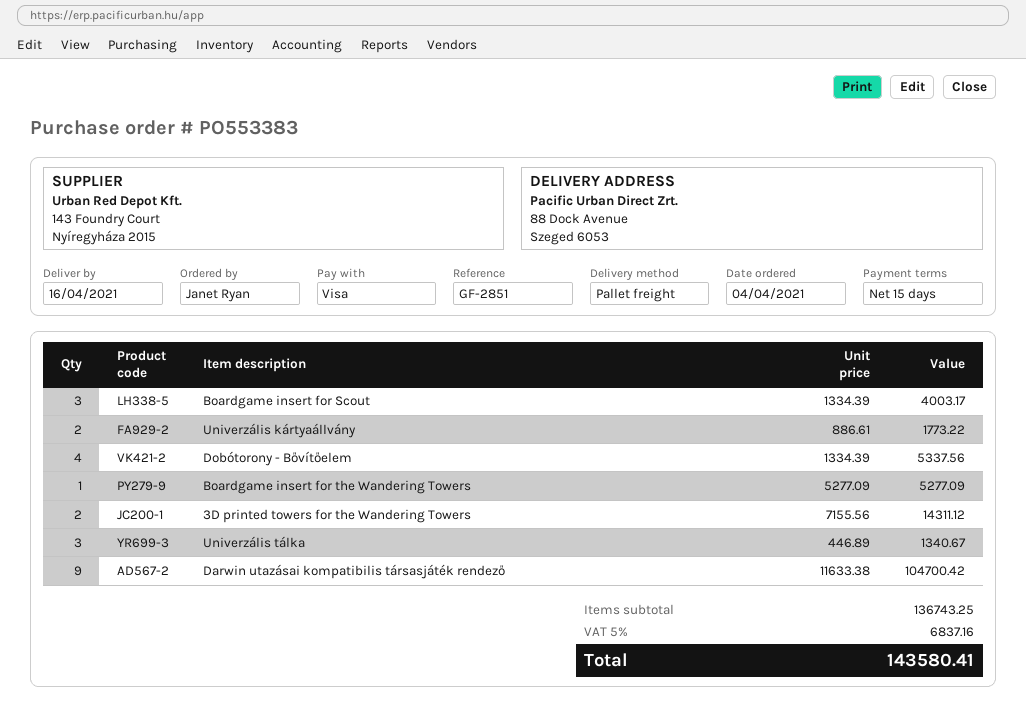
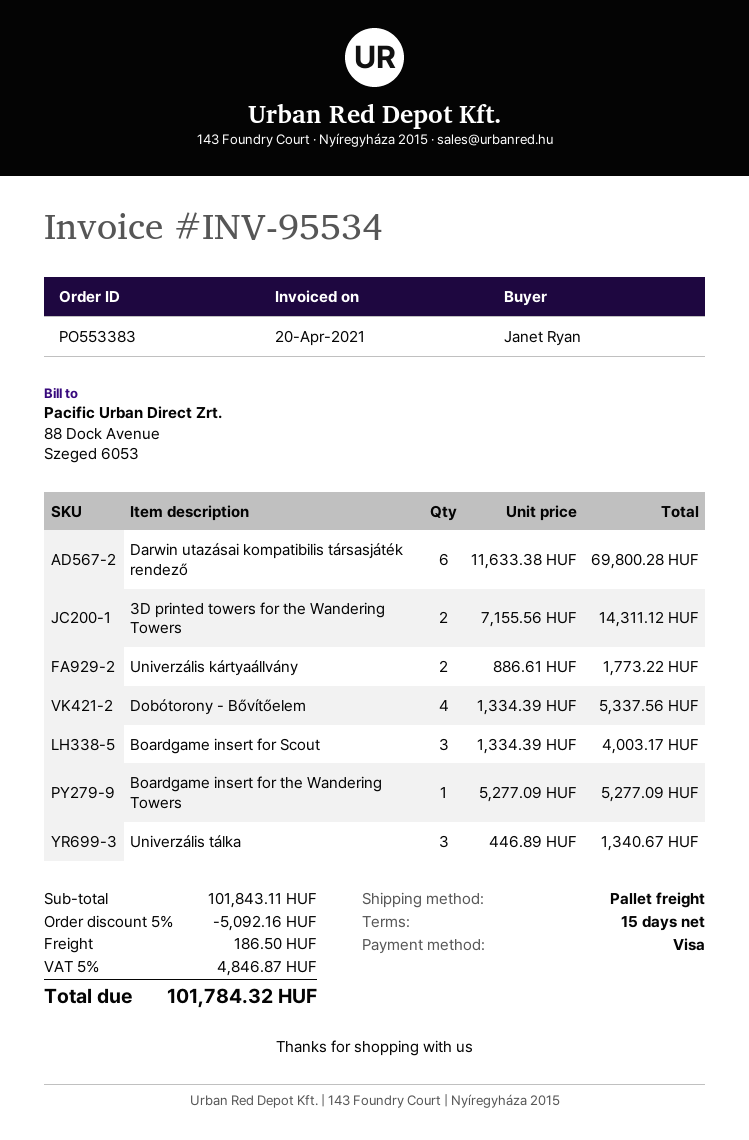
Darwin utazásai kompatibilis társasjáték rendező: 9 x 11633.38 = 104700.42 -> 6 x 11633.38 = 69800.28
subtotal: 136743.25 -> 101843.11
discount: none -> 5% = 5092.16
shipping: none -> 186.50
tax: 5% = 6837.16 -> 5% = 4846.87
total: 143580.41 -> 101784.32

